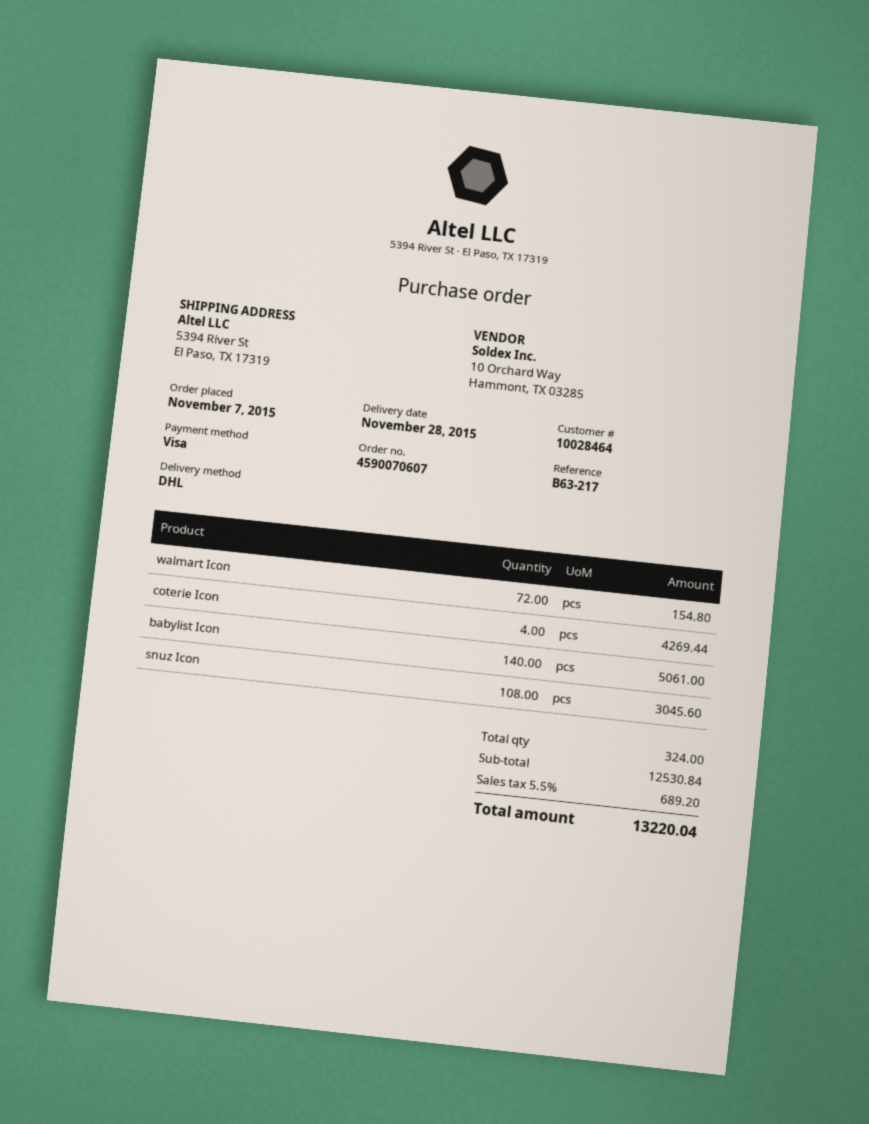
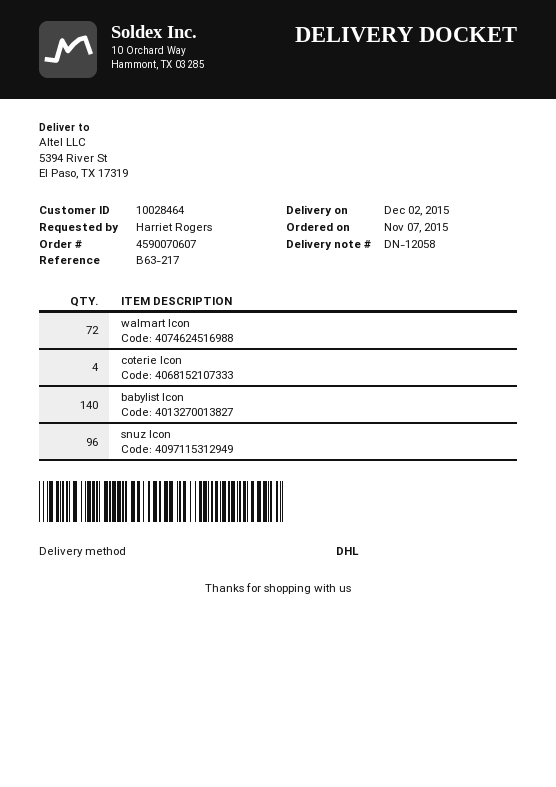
delivery date: 2015-11-28 -> 2015-12-02
snuz Icon: 108 -> 96

